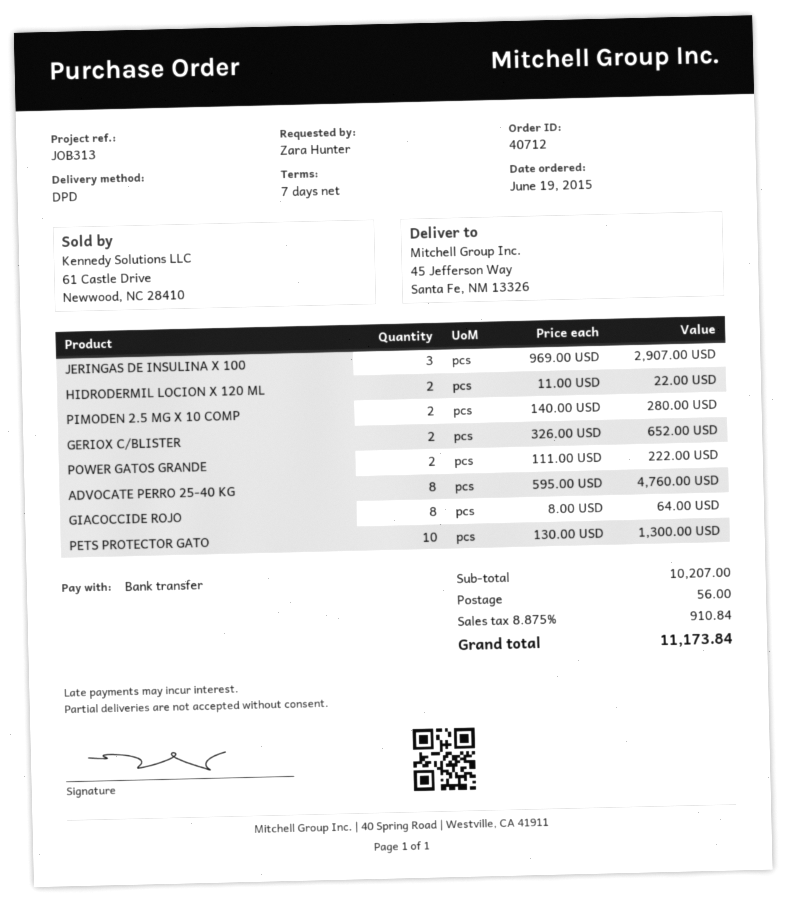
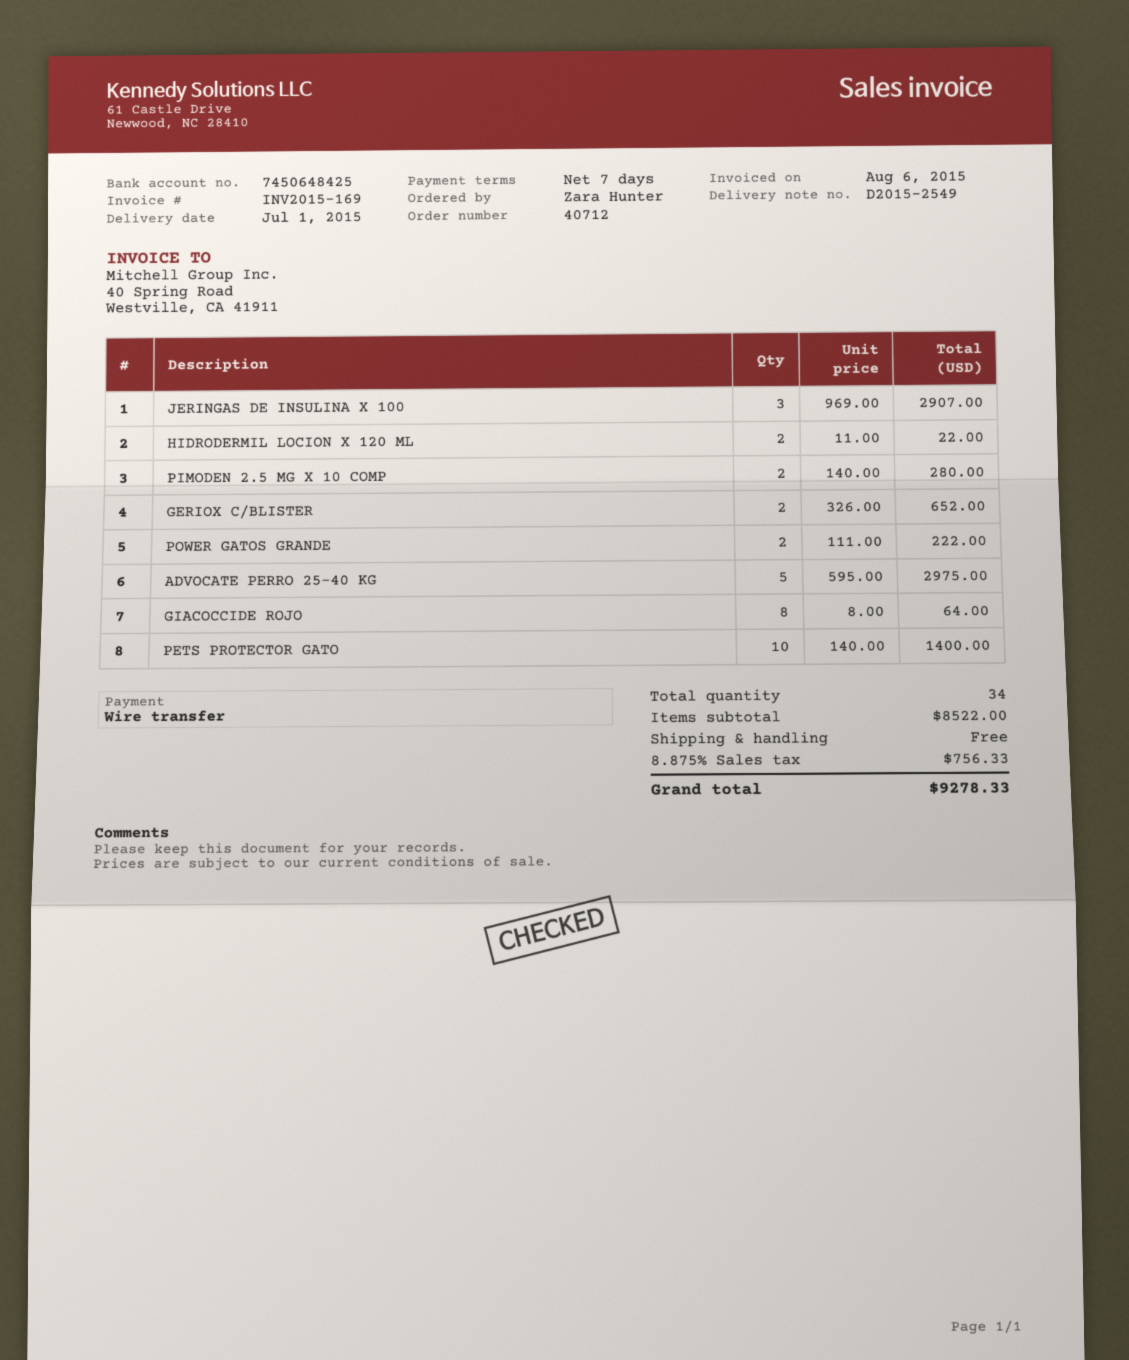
ADVOCATE PERRO 25-40 KG: 8 x 595.00 = 4760.00 -> 5 x 595.00 = 2975.00
PETS PROTECTOR GATO: 10 x 130.00 = 1300.00 -> 10 x 140.00 = 1400.00
subtotal: 10207.00 -> 8522.00
shipping: 56.00 -> 0.00
tax: 8.875% = 910.84 -> 8.875% = 756.33
total: 11173.84 -> 9278.33

